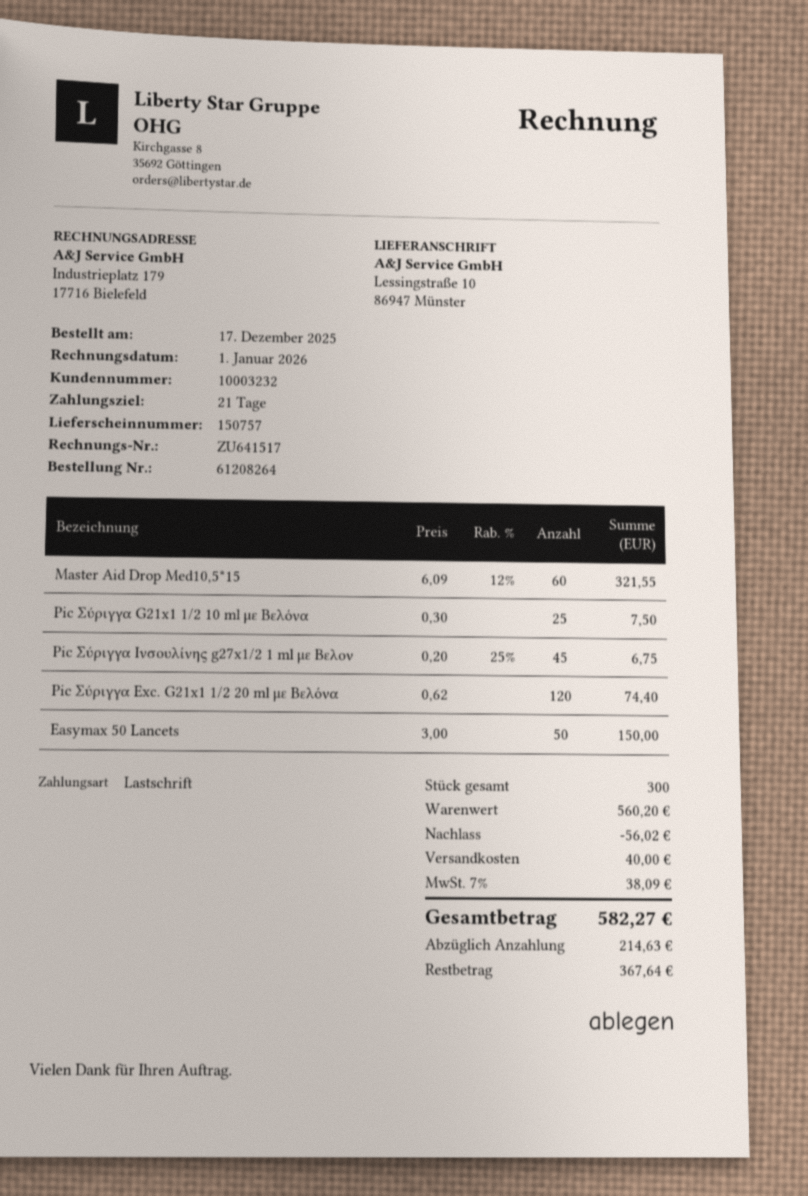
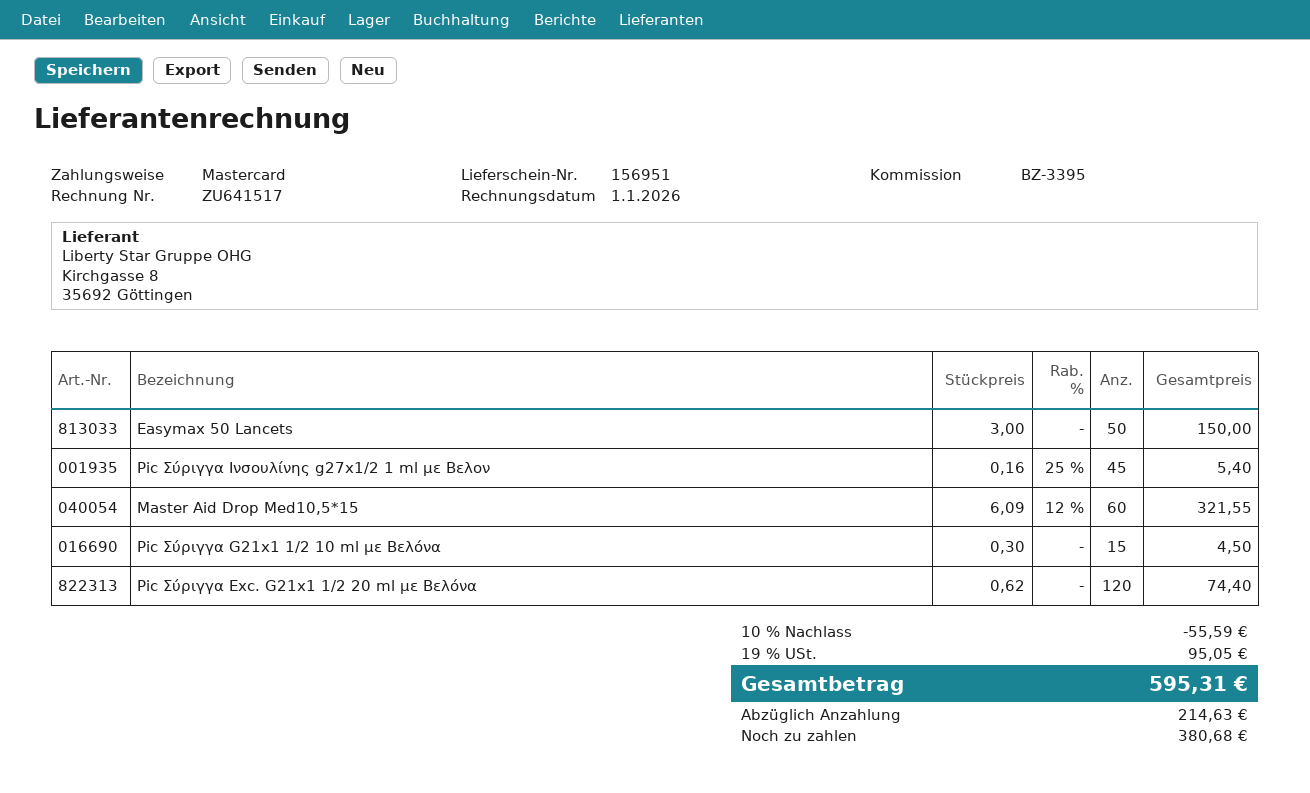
delivery note number: 150757 -> 156951
payment method: direct debit -> Mastercard
Pic Σύριγγα G21x1 1/2 10 ml με Βελόνα: 25 x 0.30 = 7.50 -> 15 x 0.30 = 4.50
Pic Σύριγγα Ινσουλίνης g27x1/2 1 ml με Βελον: 45 x 0.20 - 25% = 6.75 -> 45 x 0.16 - 25% = 5.40
discount: 56.02 -> 55.59
shipping: 40.00 -> none
tax: 7% = 38.09 -> 19% = 95.05
total: 582.27 -> 595.31
balance: 367.64 -> 380.68

